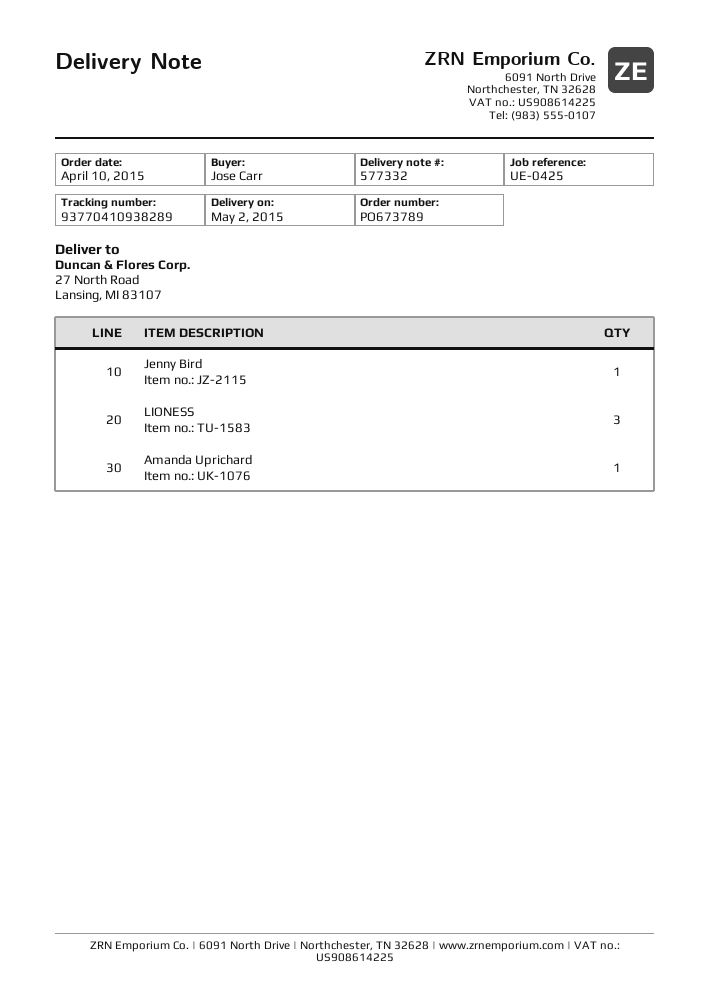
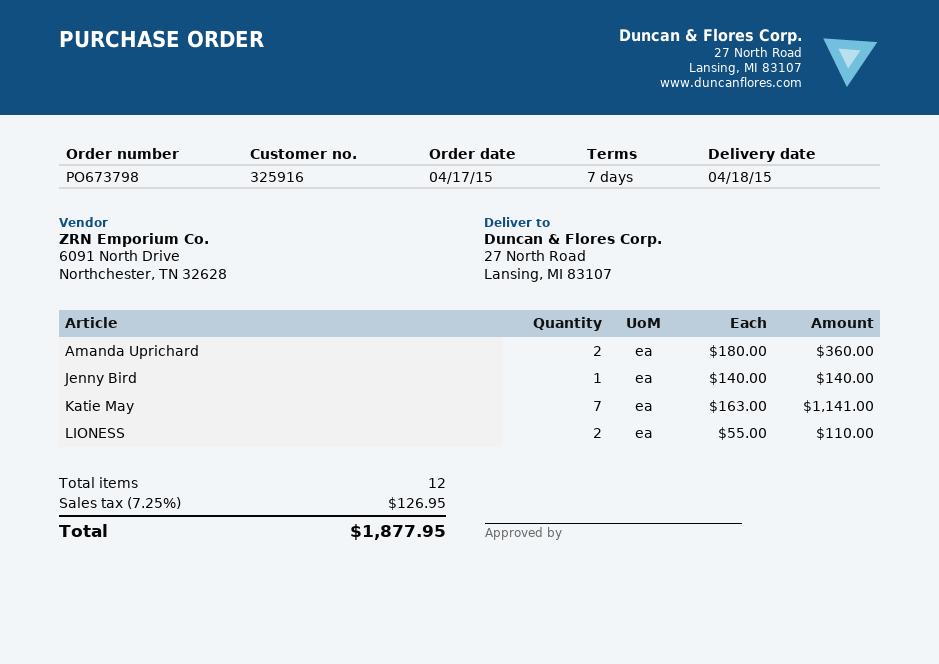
order number: PO673789 -> PO673798
order date: 2015-04-10 -> 2015-04-17
delivery date: 2015-05-02 -> 2015-04-18
LIONESS: 3 -> 2
Amanda Uprichard: 1 -> 2
Katie May: none -> 7

